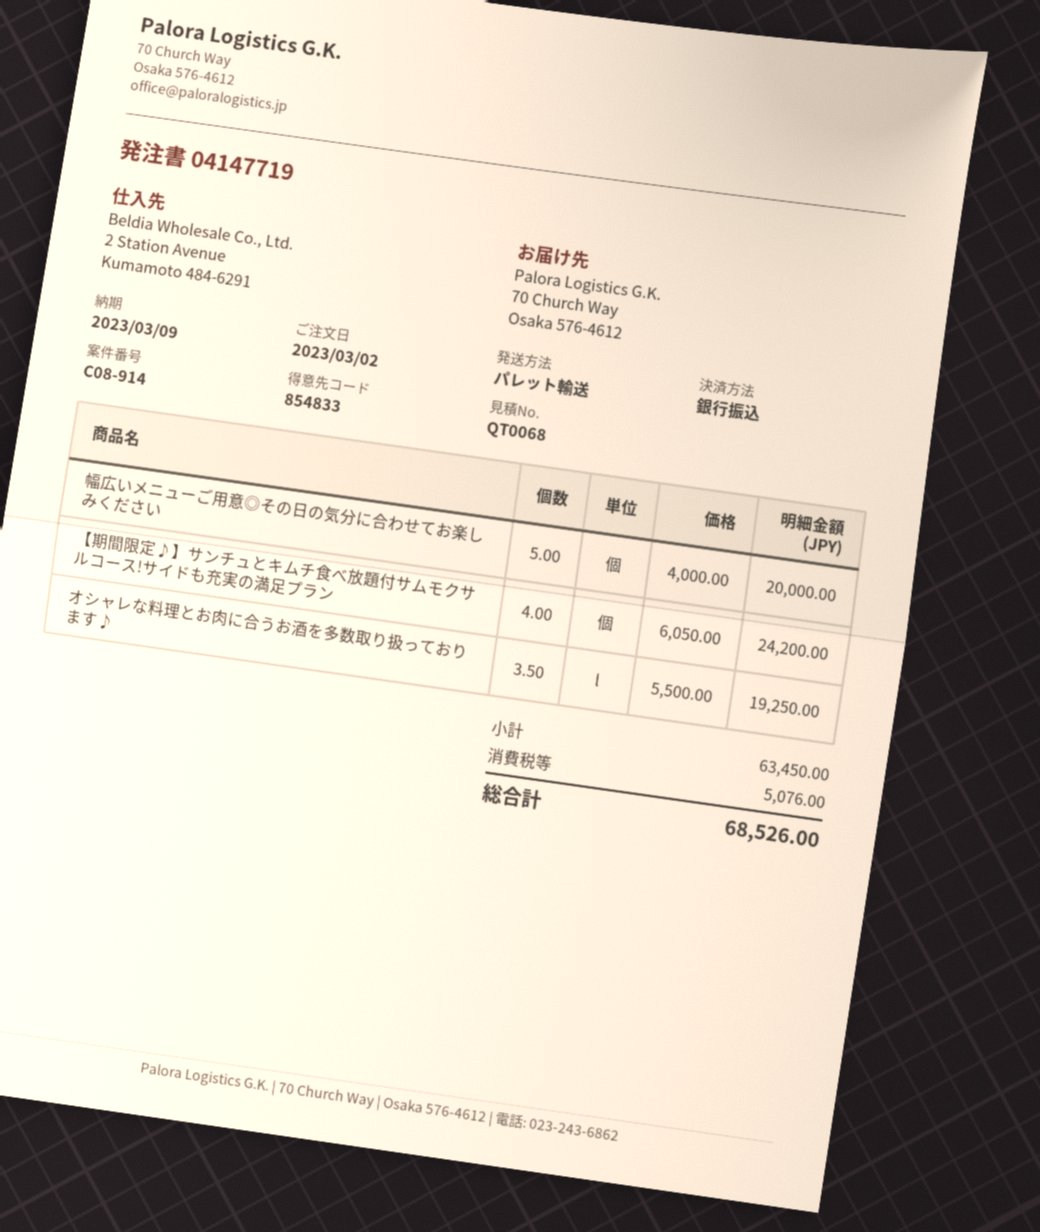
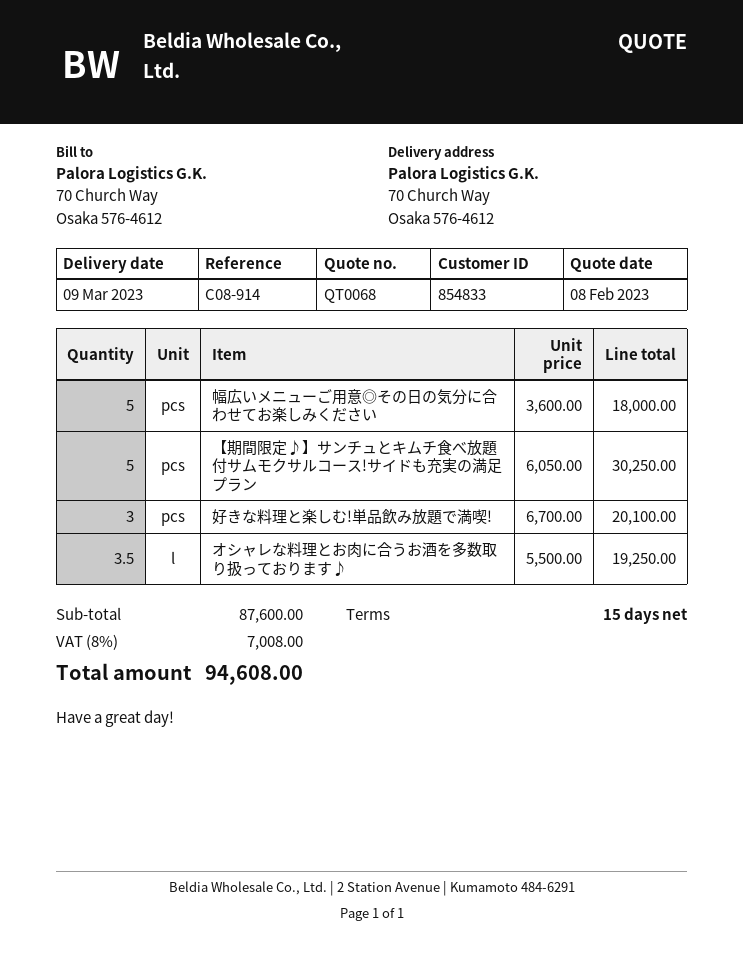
幅広いメニューご用意◎その日の気分に合わせてお楽しみください: 5 x 4000.00 = 20000.00 -> 5 x 3600.00 = 18000.00
【期間限定♪】サンチュとキムチ食べ放題付サムモクサルコース!サイドも充実の満足プラン: 4 x 6050.00 = 24200.00 -> 5 x 6050.00 = 30250.00
好きな料理と楽しむ!単品飲み放題で満喫!: none -> 3 x 6700.00 = 20100.00
subtotal: 63450.00 -> 87600.00
tax: 5076.00 -> 7008.00
total: 68526.00 -> 94608.00

